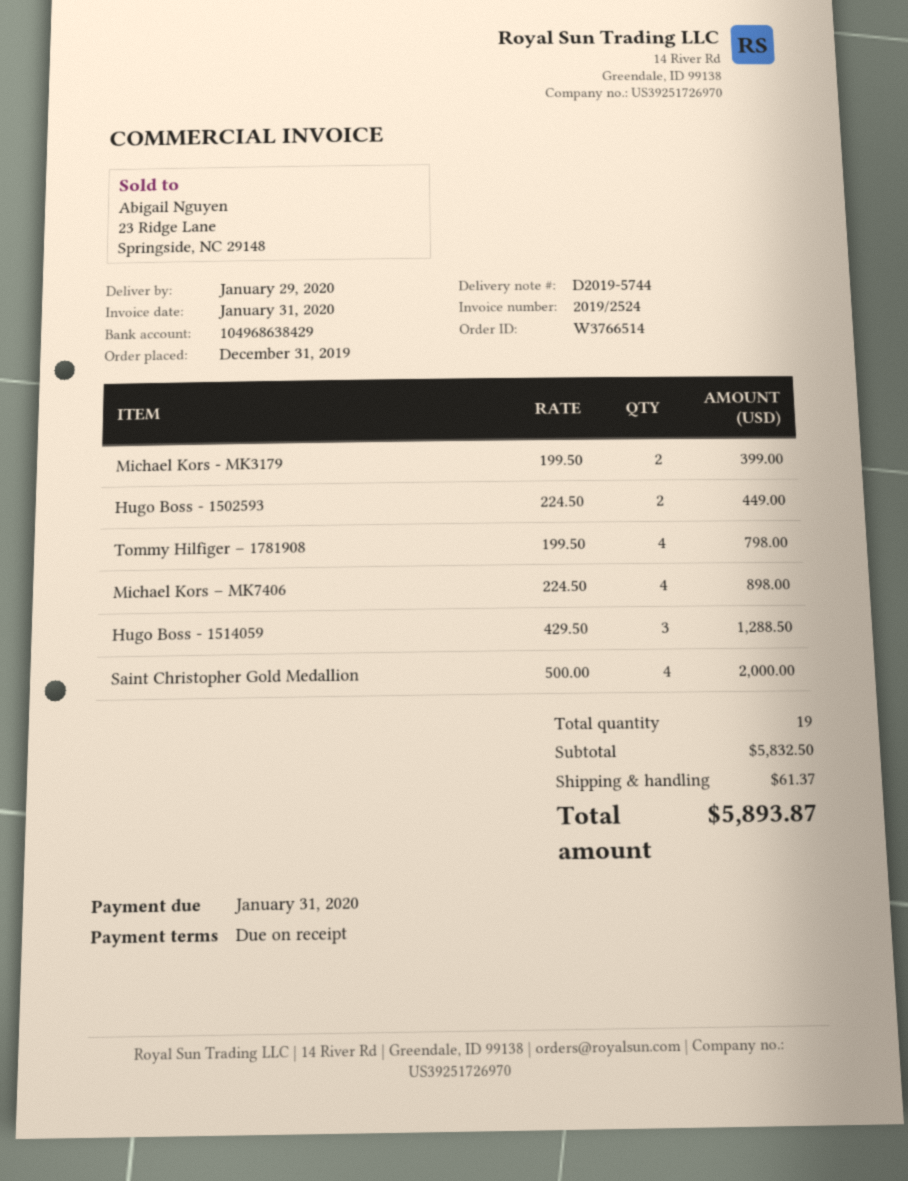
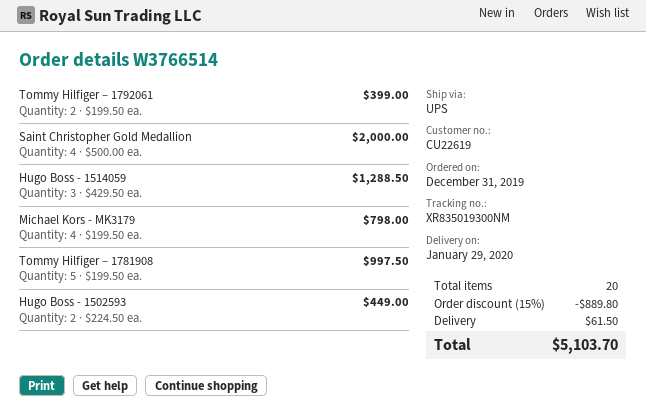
Michael Kors - MK3179: 2 x 199.50 = 399.00 -> 4 x 199.50 = 798.00
Tommy Hilfiger – 1781908: 4 x 199.50 = 798.00 -> 5 x 199.50 = 997.50
Michael Kors – MK7406: 4 x 224.50 = 898.00 -> none
Tommy Hilfiger – 1792061: none -> 2 x 199.50 = 399.00
total quantity: 19 -> 20
discount: none -> 15% = 889.80
shipping: 61.37 -> 61.50
total: 5893.87 -> 5103.70

